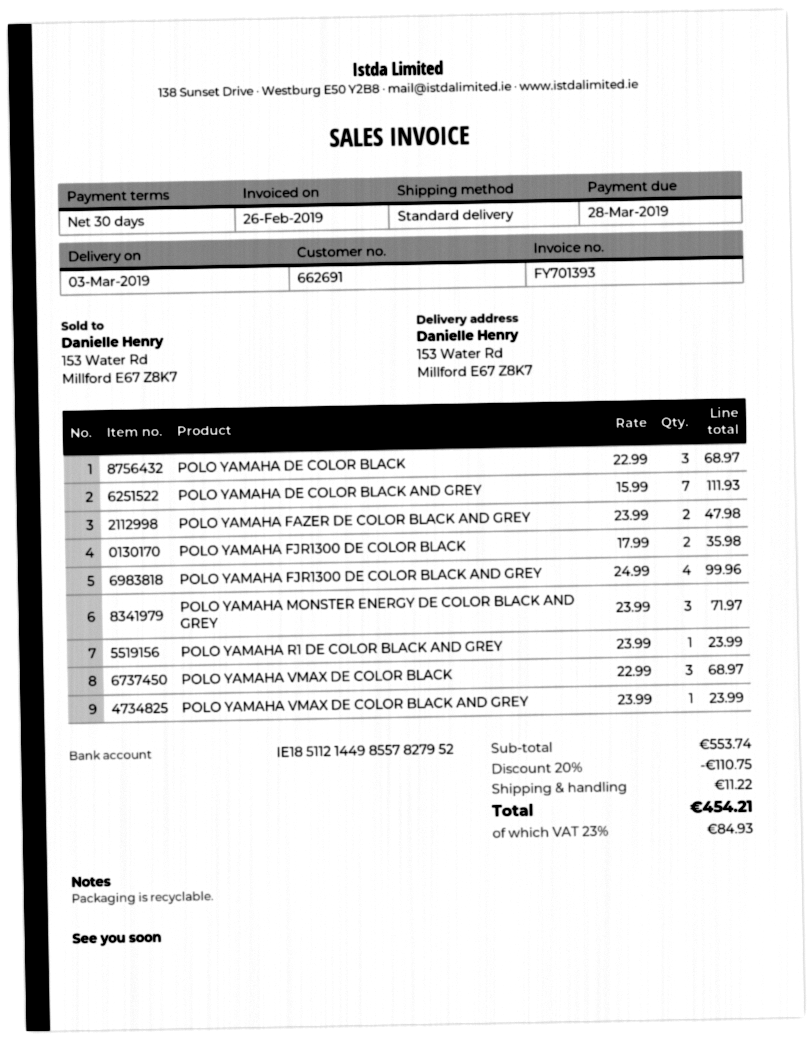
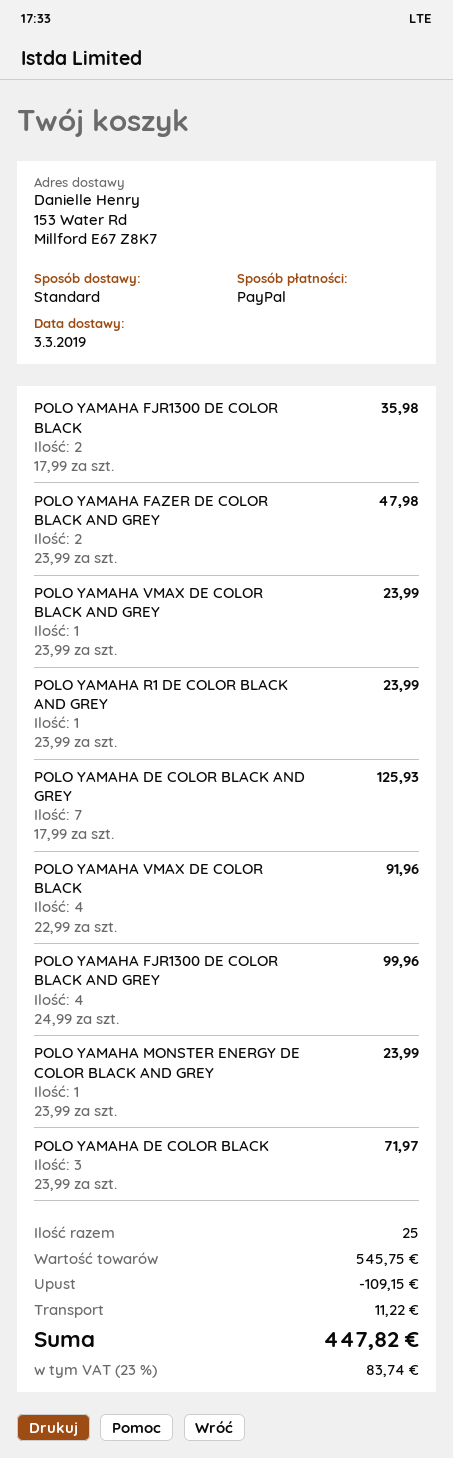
POLO YAMAHA DE COLOR BLACK: 3 x 22.99 = 68.97 -> 3 x 23.99 = 71.97
POLO YAMAHA DE COLOR BLACK AND GREY: 7 x 15.99 = 111.93 -> 7 x 17.99 = 125.93
POLO YAMAHA MONSTER ENERGY DE COLOR BLACK AND GREY: 3 x 23.99 = 71.97 -> 1 x 23.99 = 23.99
POLO YAMAHA VMAX DE COLOR BLACK: 3 x 22.99 = 68.97 -> 4 x 22.99 = 91.96
subtotal: 553.74 -> 545.75
discount: 110.75 -> 109.15
tax: 23% = 84.93 -> 23% = 83.74
total: 454.21 -> 447.82

